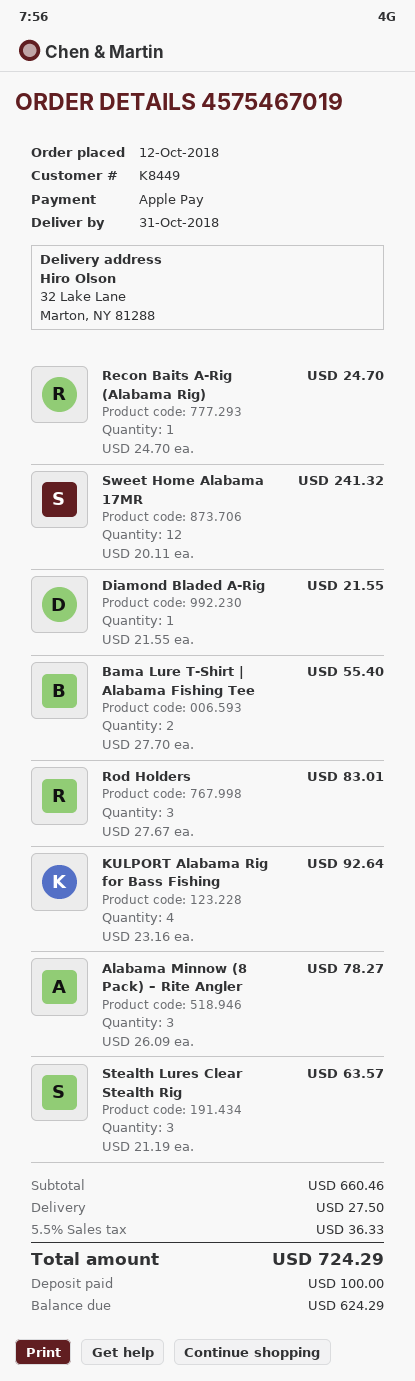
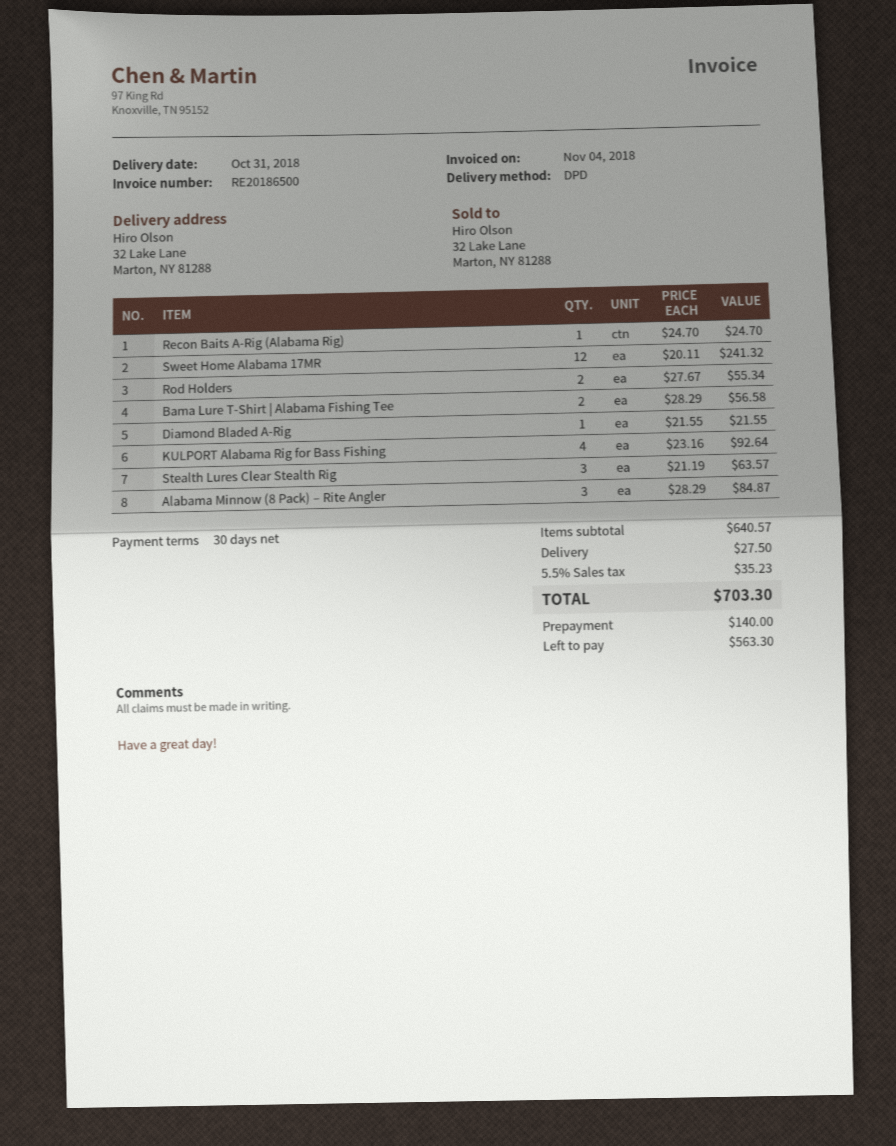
Bama Lure T-Shirt | Alabama Fishing Tee: 2 x 27.70 = 55.40 -> 2 x 28.29 = 56.58
Rod Holders: 3 x 27.67 = 83.01 -> 2 x 27.67 = 55.34
Alabama Minnow (8 Pack) – Rite Angler: 3 x 26.09 = 78.27 -> 3 x 28.29 = 84.87
subtotal: 660.46 -> 640.57
tax: 5.5% = 36.33 -> 5.5% = 35.23
total: 724.29 -> 703.30
deposit: 100.00 -> 140.00
balance: 624.29 -> 563.30

